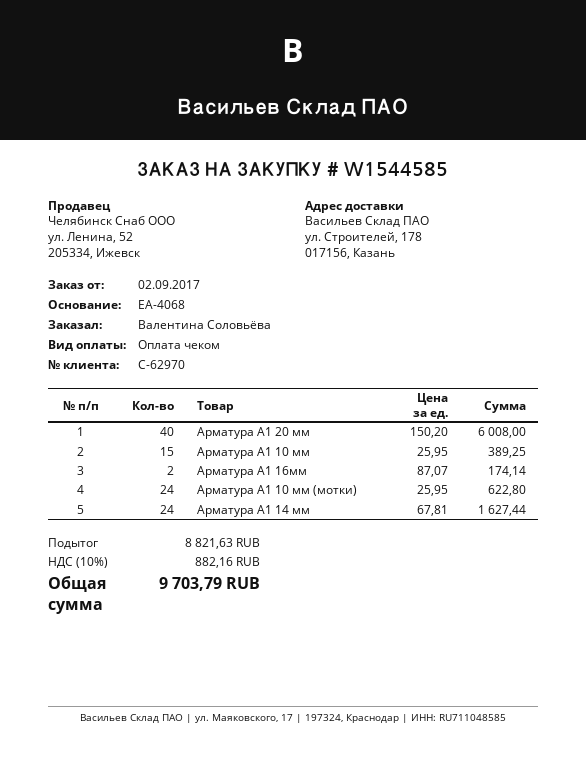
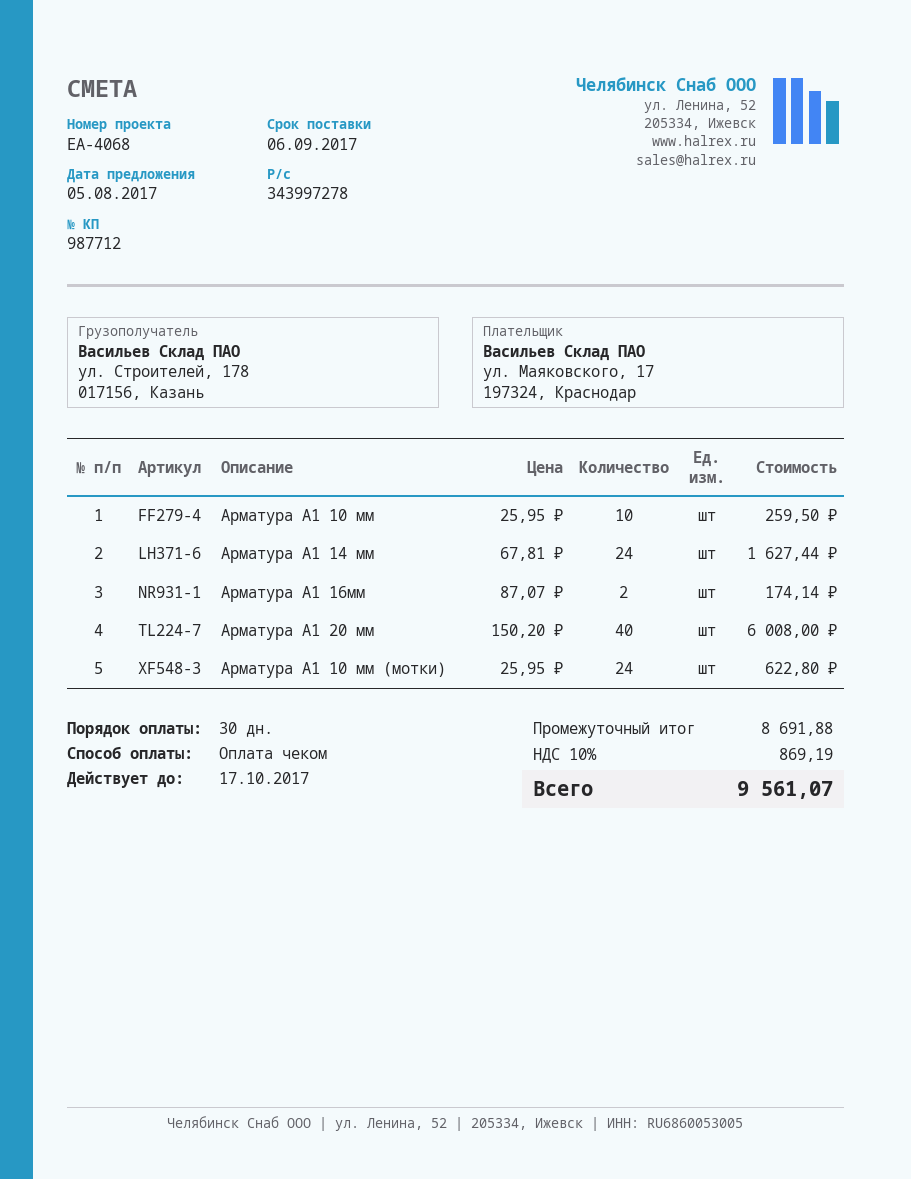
Арматура А1 10 мм: 15 x 25.95 = 389.25 -> 10 x 25.95 = 259.50
subtotal: 8821.63 -> 8691.88
tax: 10% = 882.16 -> 10% = 869.19
total: 9703.79 -> 9561.07

